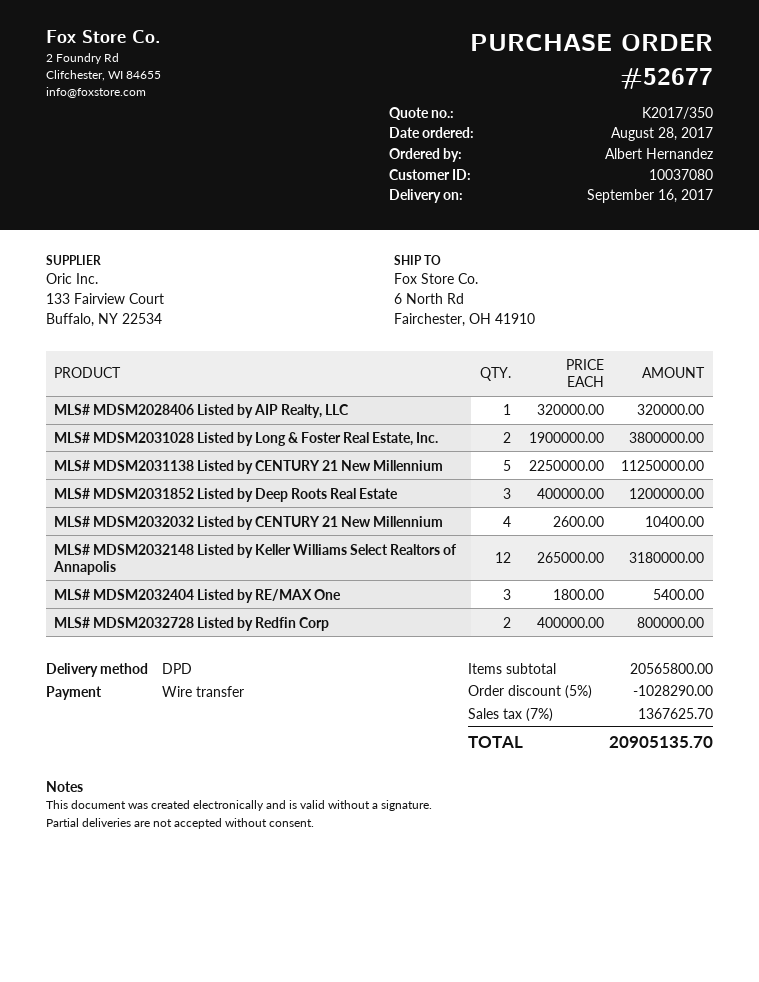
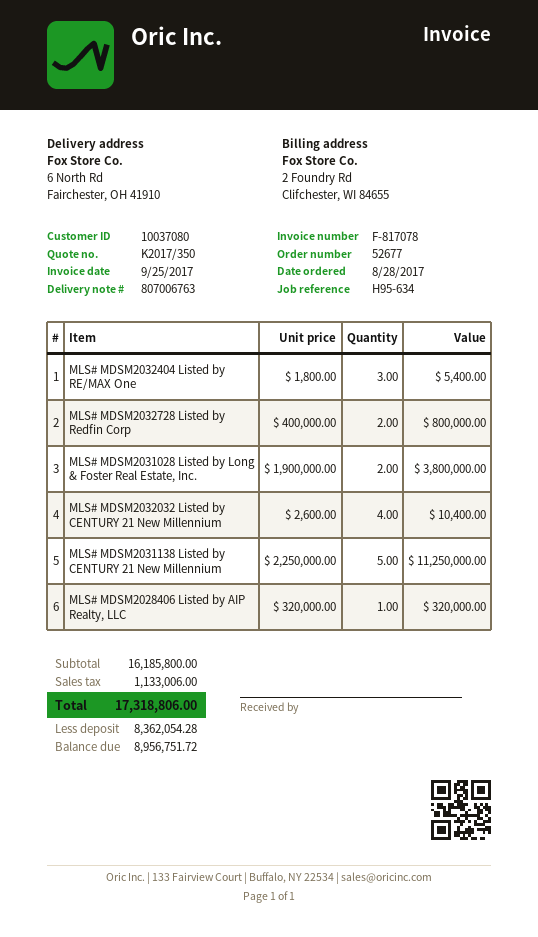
MLS# MDSM2031852 Listed by Deep Roots Real Estate: 3 x 400000.00 = 1200000.00 -> none
MLS# MDSM2032148 Listed by Keller Williams Select Realtors of Annapolis: 12 x 265000.00 = 3180000.00 -> none
subtotal: 20565800.00 -> 16185800.00
discount: 5% = 1028290.00 -> none
tax: 1367625.70 -> 1133006.00
total: 20905135.70 -> 17318806.00

